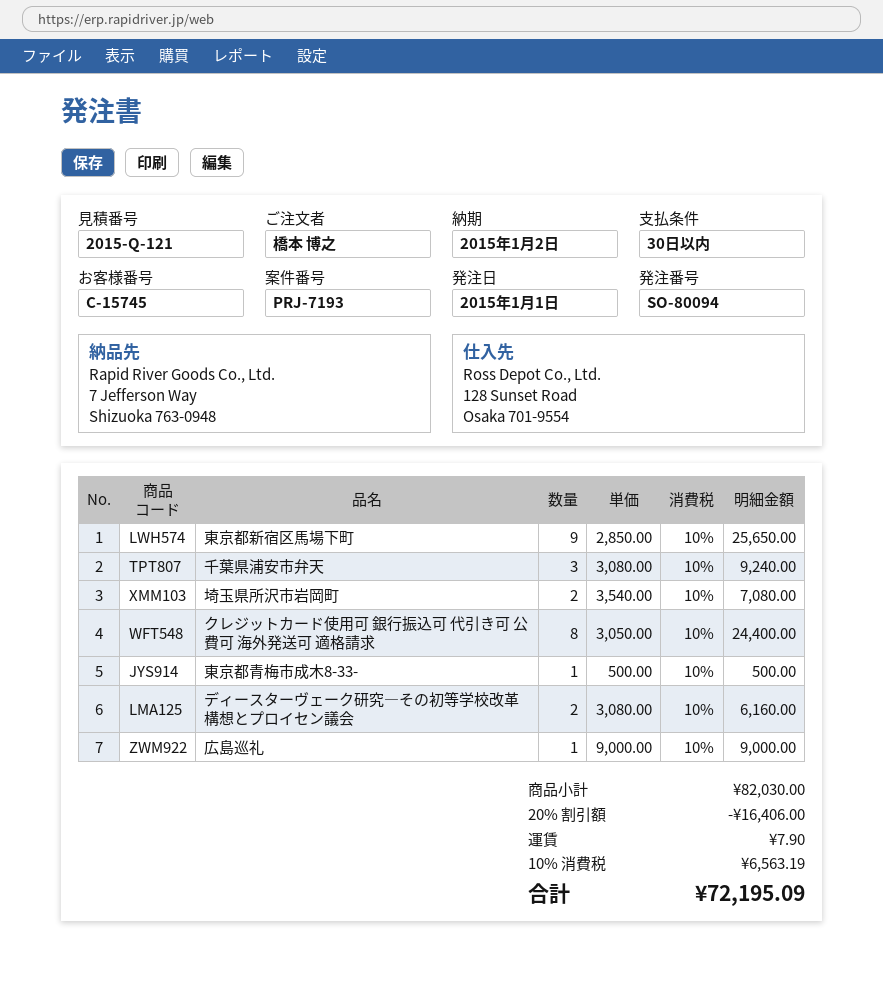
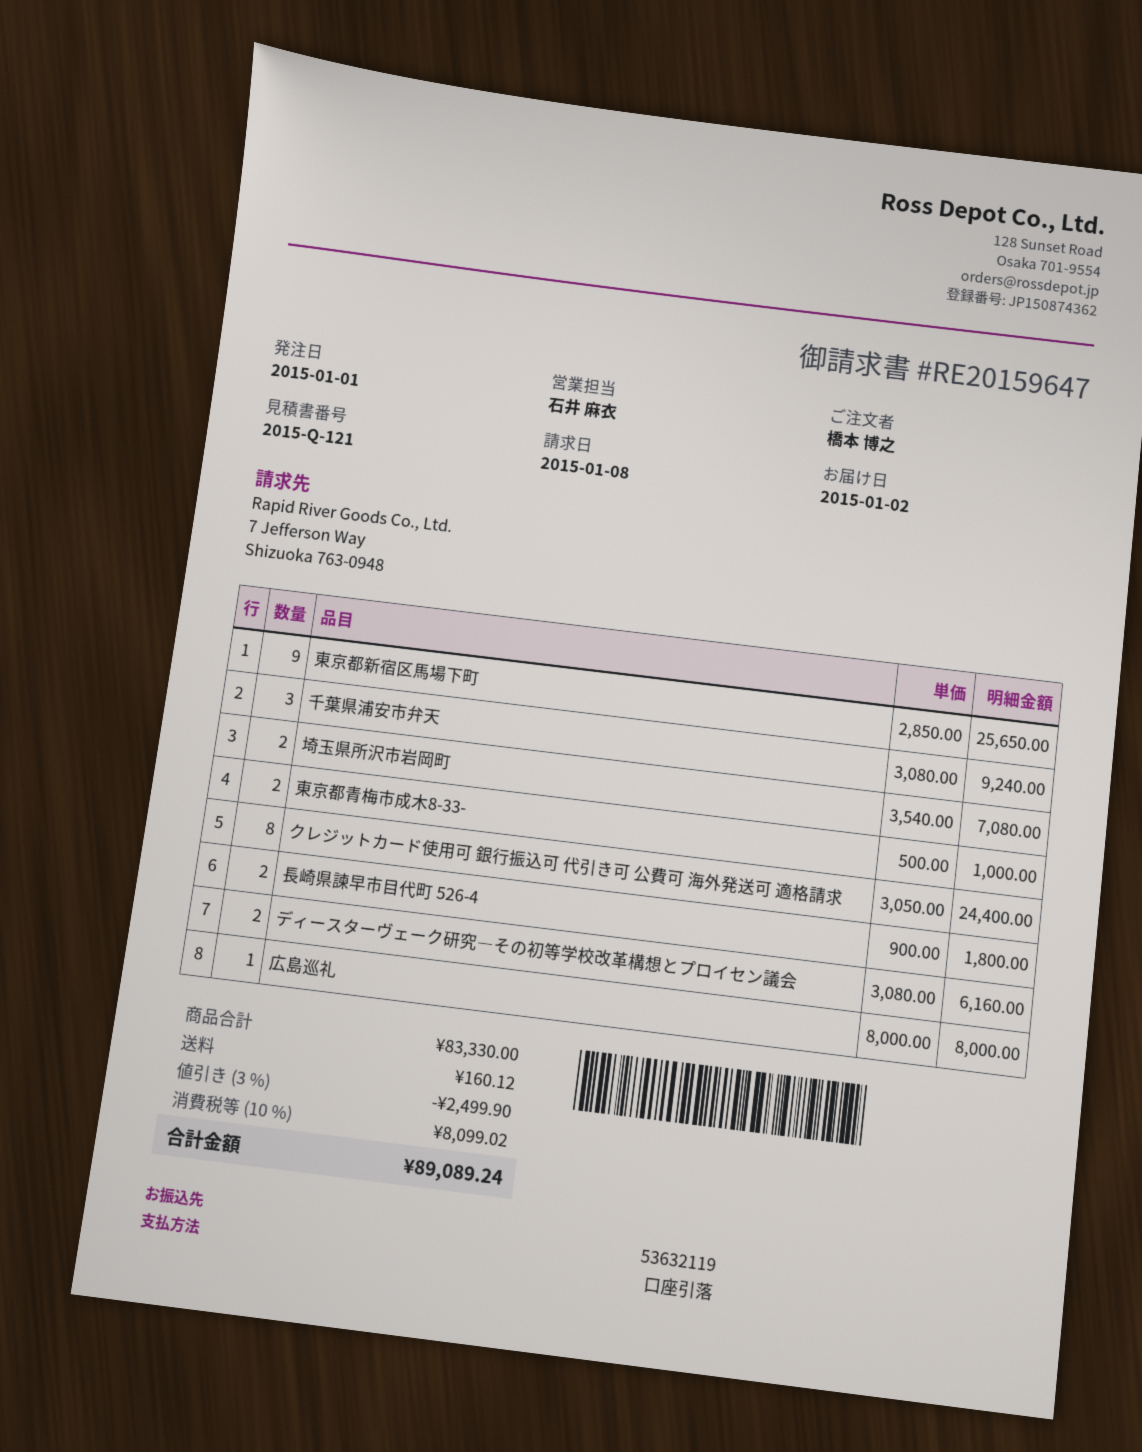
東京都青梅市成木8-33-: 1 x 500.00 = 500.00 -> 2 x 500.00 = 1000.00
広島巡礼: 1 x 9000.00 = 9000.00 -> 1 x 8000.00 = 8000.00
長崎県諫早市目代町 526-4: none -> 2 x 900.00 = 1800.00
subtotal: 82030.00 -> 83330.00
discount: 20% = 16406.00 -> 3% = 2499.90
shipping: 7.90 -> 160.12
tax: 10% = 6563.19 -> 10% = 8099.02
total: 72195.09 -> 89089.24

